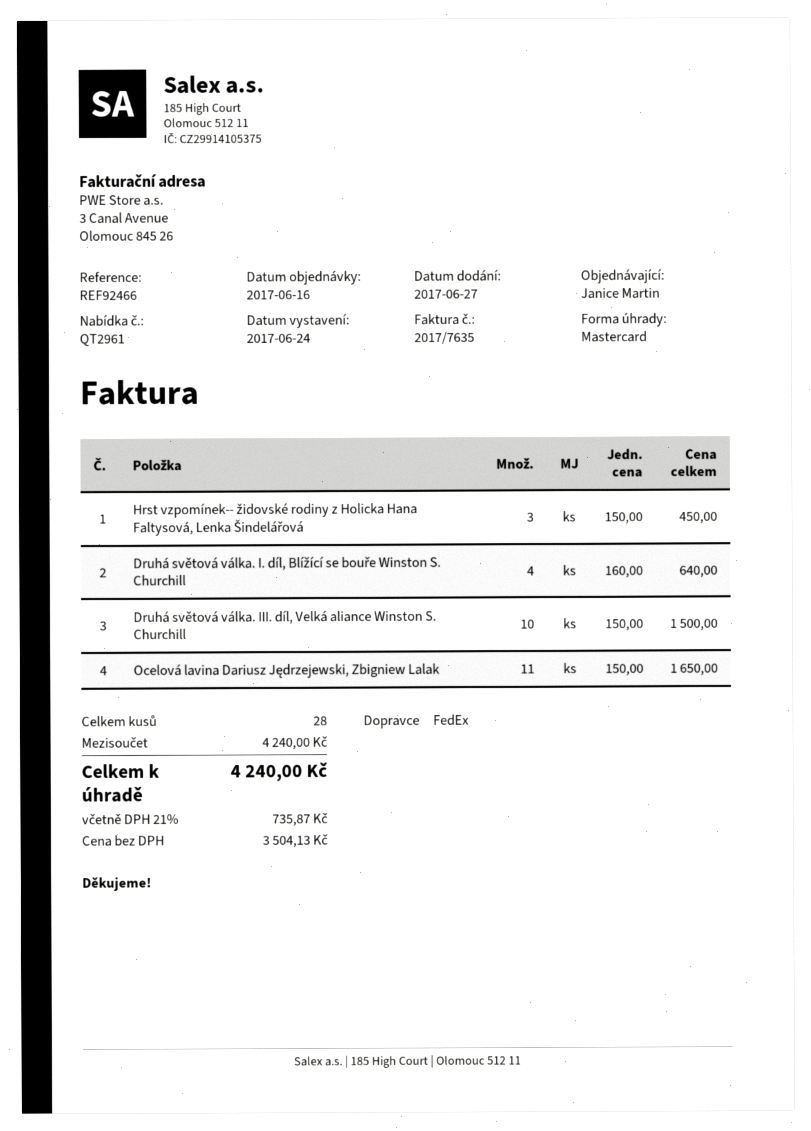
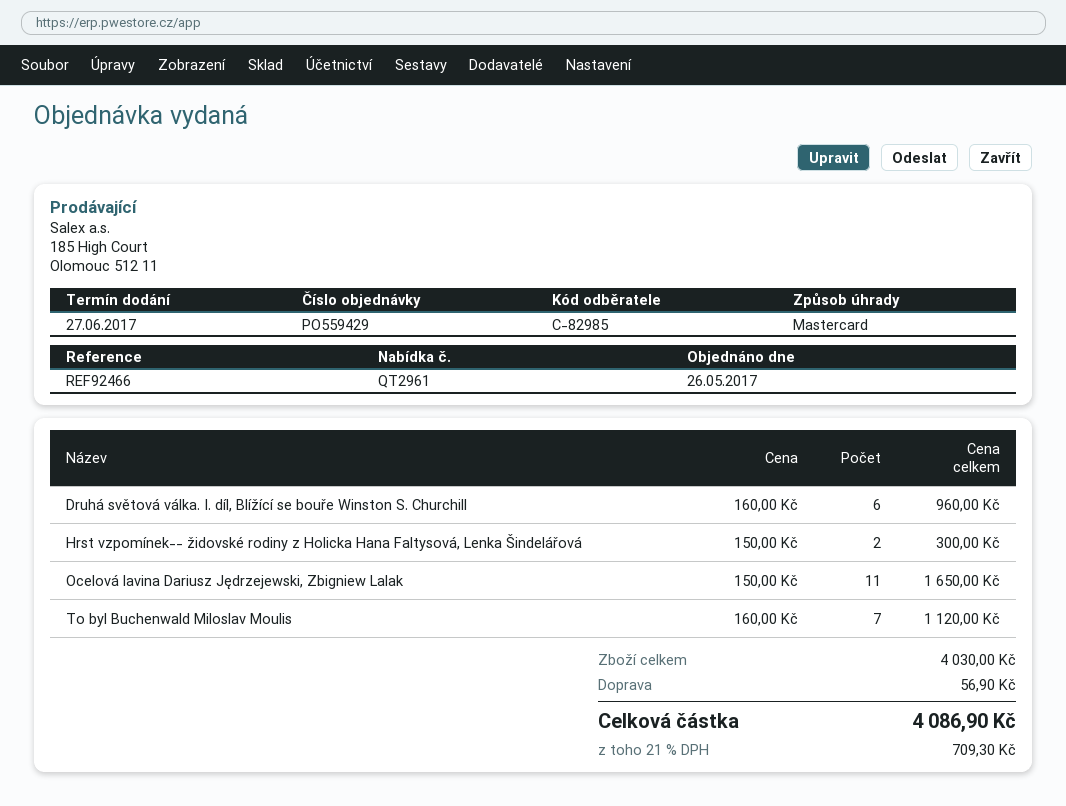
order date: 2017-06-16 -> 2017-05-26
Hrst vzpomínek-- židovské rodiny z Holicka Hana Faltysová, Lenka Šindelářová: 3 x 150.00 = 450.00 -> 2 x 150.00 = 300.00
Druhá světová válka. I. díl, Blížící se bouře Winston S. Churchill: 4 x 160.00 = 640.00 -> 6 x 160.00 = 960.00
Druhá světová válka. III. díl, Velká aliance Winston S. Churchill: 10 x 150.00 = 1500.00 -> none
To byl Buchenwald Miloslav Moulis: none -> 7 x 160.00 = 1120.00
subtotal: 4240.00 -> 4030.00
shipping: none -> 56.90
tax: 21% = 735.87 -> 21% = 709.30
total: 4240.00 -> 4086.90

